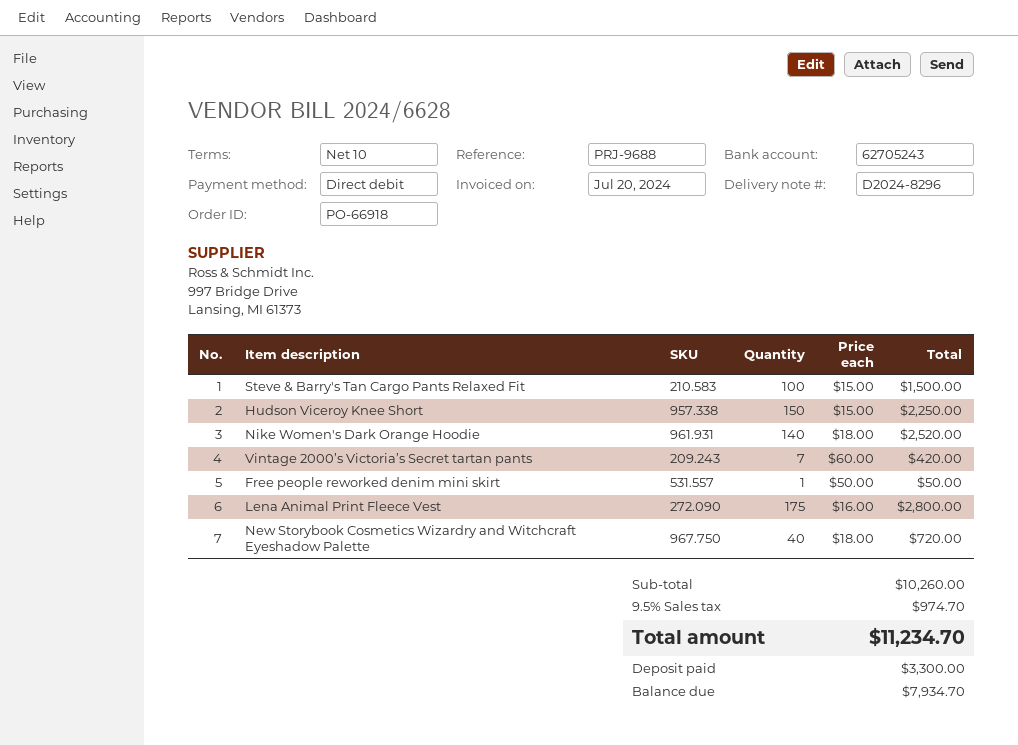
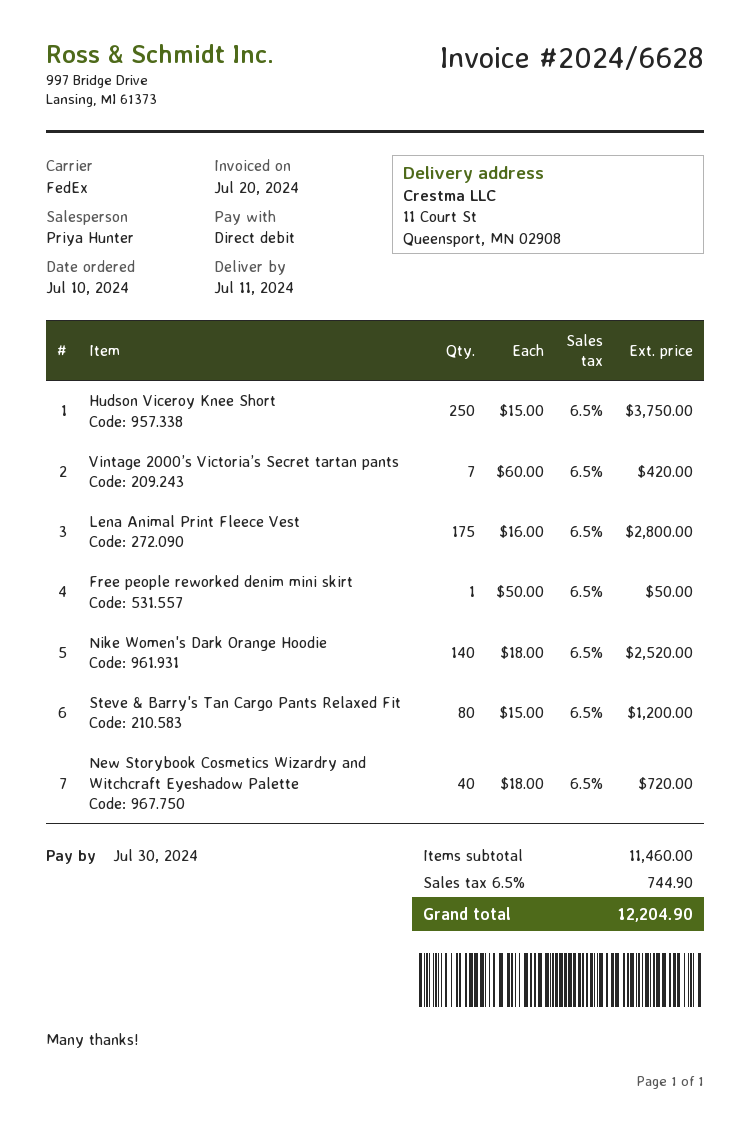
Steve & Barry's Tan Cargo Pants Relaxed Fit: 100 x 15.00 = 1500.00 -> 80 x 15.00 = 1200.00
Hudson Viceroy Knee Short: 150 x 15.00 = 2250.00 -> 250 x 15.00 = 3750.00
subtotal: 10260.00 -> 11460.00
tax: 9.5% = 974.70 -> 6.5% = 744.90
total: 11234.70 -> 12204.90

